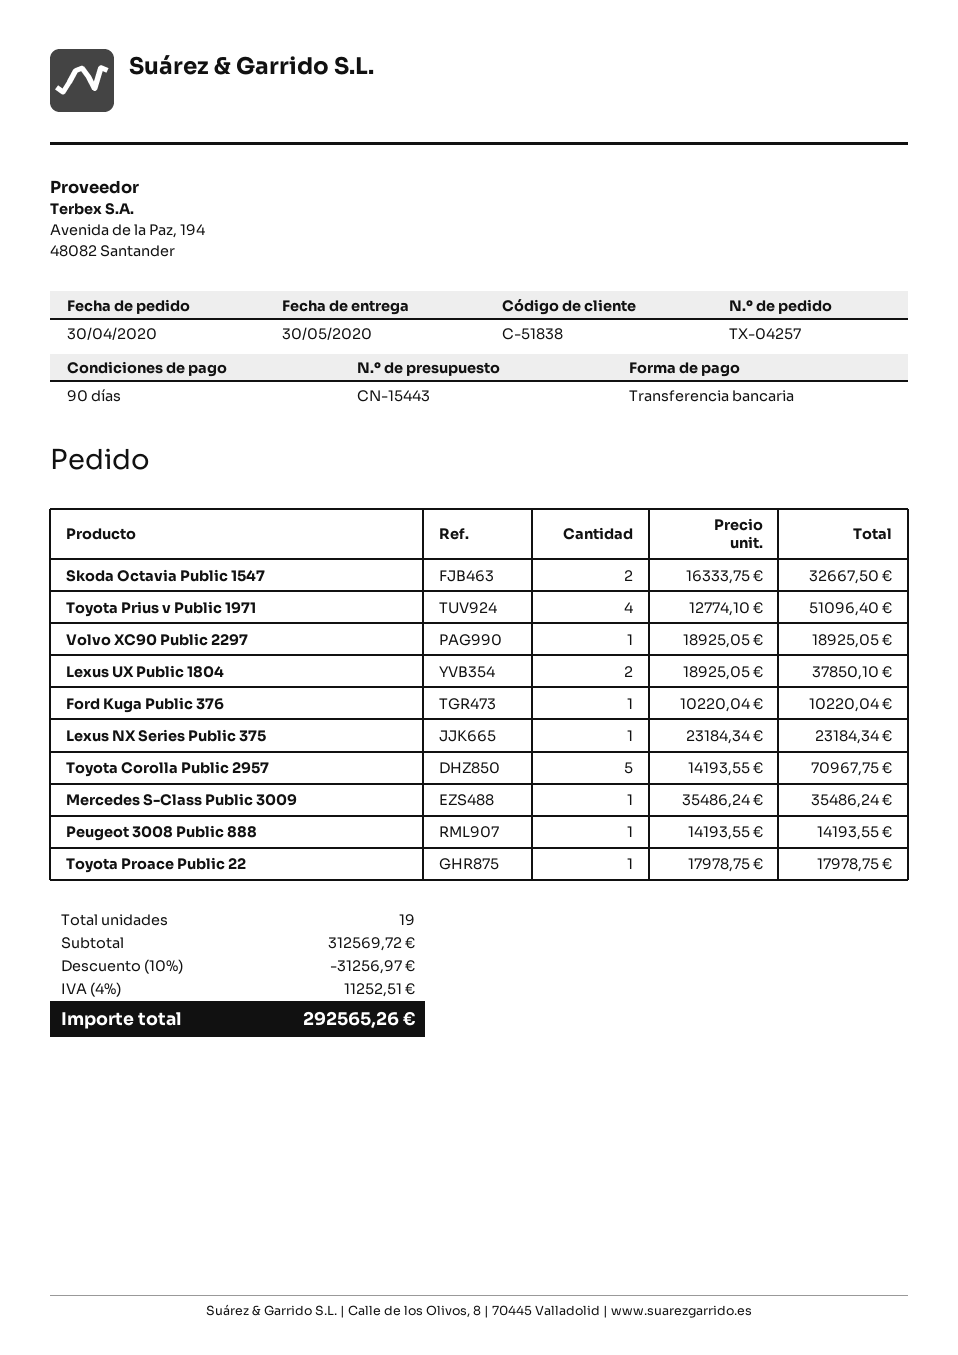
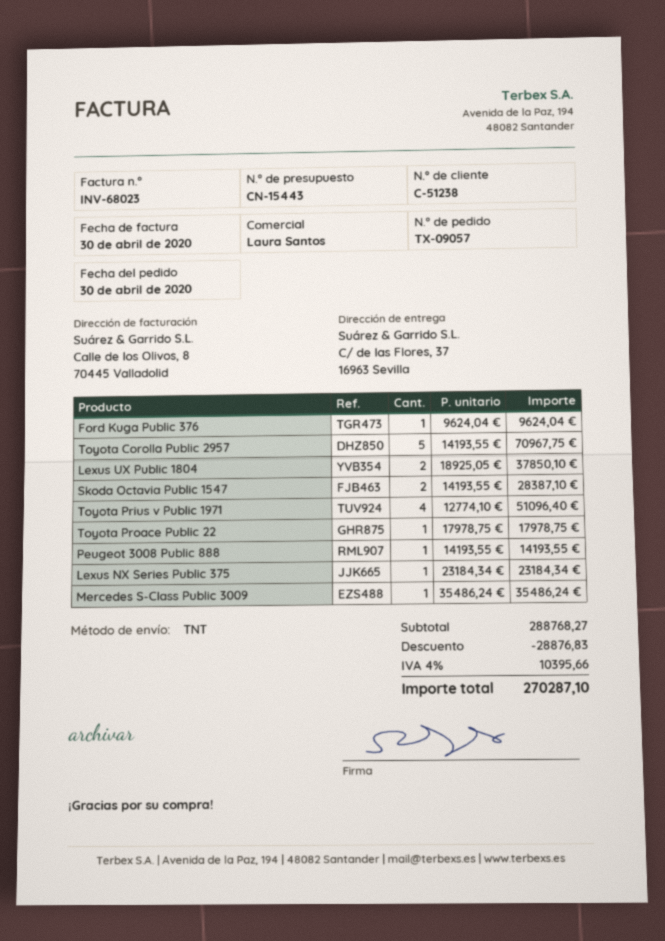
order number: TX-04257 -> TX-09057
customer number: C-51838 -> C-51238
Skoda Octavia Public 1547: 2 x 16333.75 = 32667.50 -> 2 x 14193.55 = 28387.10
Volvo XC90 Public 2297: 1 x 18925.05 = 18925.05 -> none
Ford Kuga Public 376: 1 x 10220.04 = 10220.04 -> 1 x 9624.04 = 9624.04
subtotal: 312569.72 -> 288768.27
discount: 31256.97 -> 28876.83
tax: 4% = 11252.51 -> 4% = 10395.66
total: 292565.26 -> 270287.10

